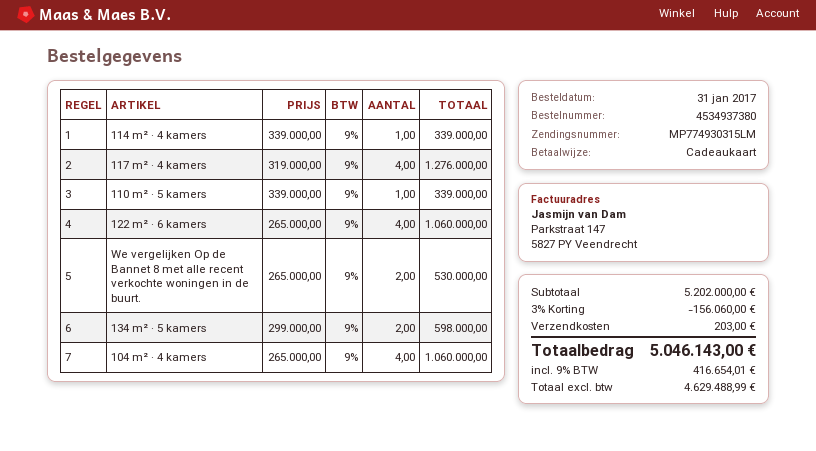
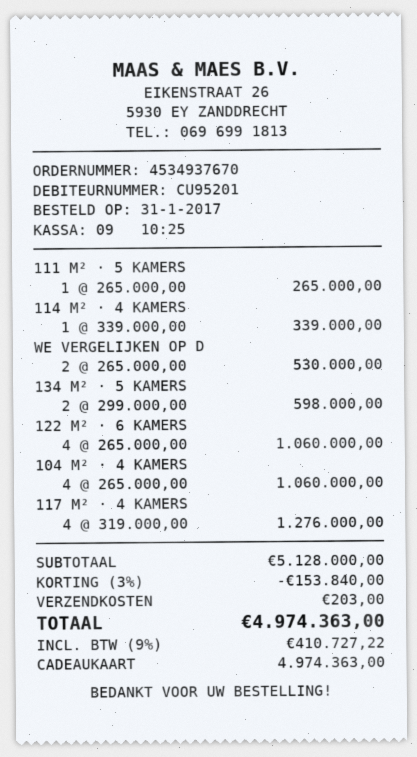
order number: 4534937380 -> 4534937670
110 m² · 5 kamers: 1 x 339000.00 = 339000.00 -> none
111 M² · 5 KAMERS: none -> 1 x 265000.00 = 265000.00
subtotal: 5202000.00 -> 5128000.00
discount: 3% = 156060.00 -> 3% = 153840.00
tax: 9% = 416654.01 -> 9% = 410727.22
total: 5046143.00 -> 4974363.00

